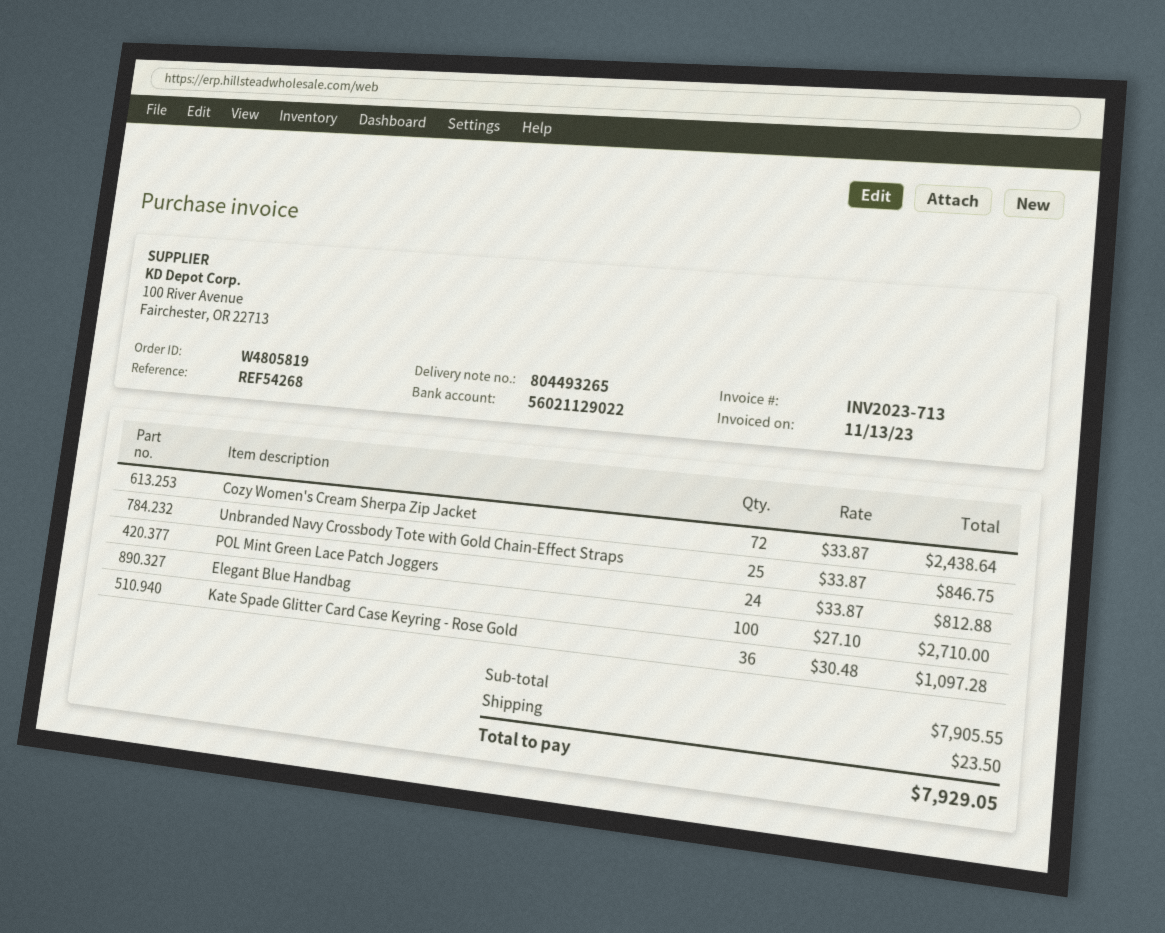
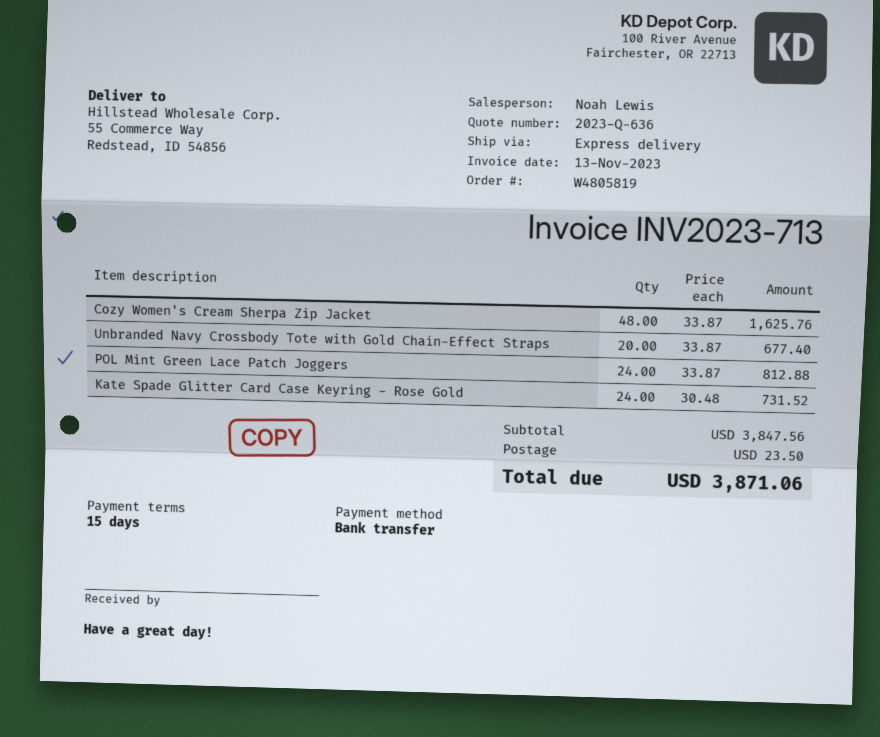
Cozy Women's Cream Sherpa Zip Jacket: 72 x 33.87 = 2438.64 -> 48 x 33.87 = 1625.76
Unbranded Navy Crossbody Tote with Gold Chain-Effect Straps: 25 x 33.87 = 846.75 -> 20 x 33.87 = 677.40
Elegant Blue Handbag: 100 x 27.10 = 2710.00 -> none
Kate Spade Glitter Card Case Keyring - Rose Gold: 36 x 30.48 = 1097.28 -> 24 x 30.48 = 731.52
subtotal: 7905.55 -> 3847.56
total: 7929.05 -> 3871.06

